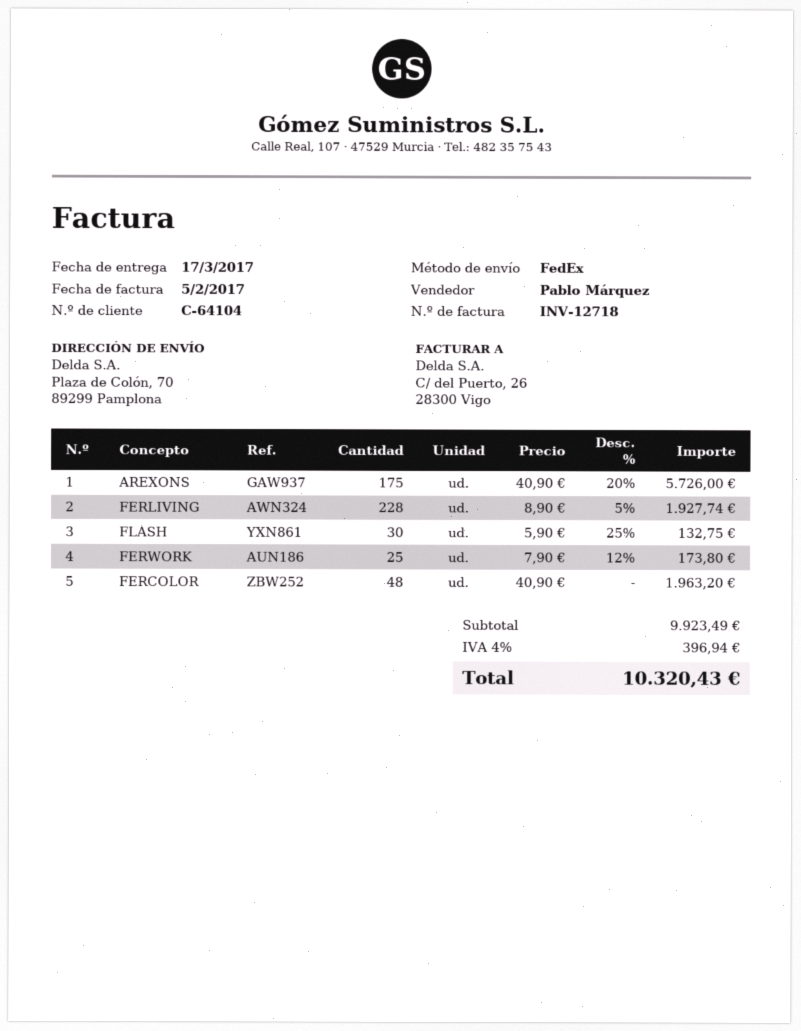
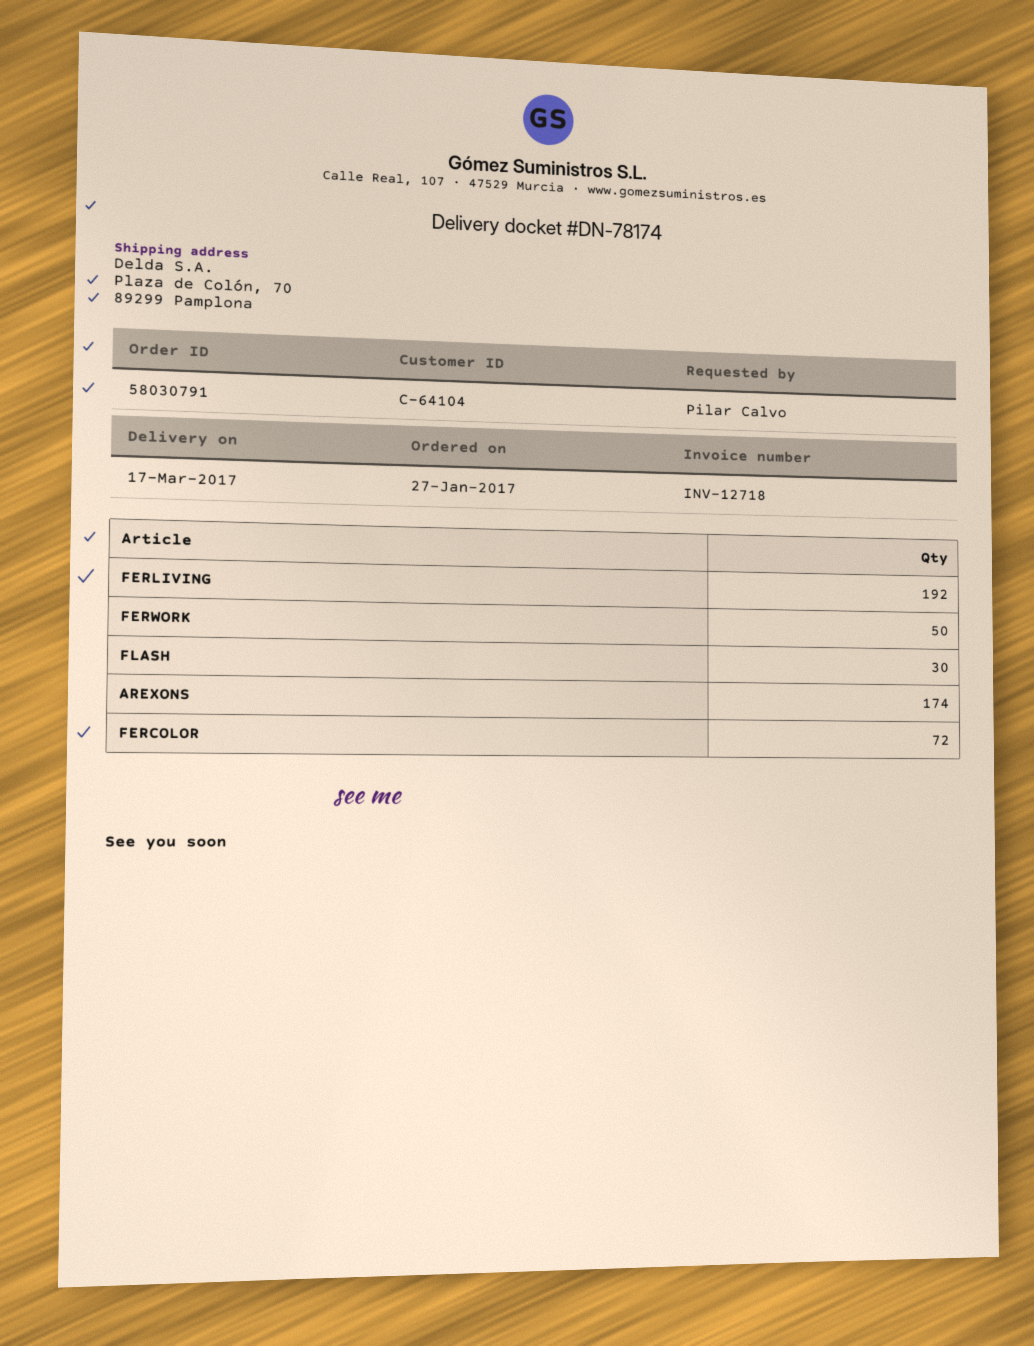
AREXONS: 175 -> 174
FERLIVING: 228 -> 192
FERWORK: 25 -> 50
FERCOLOR: 48 -> 72

